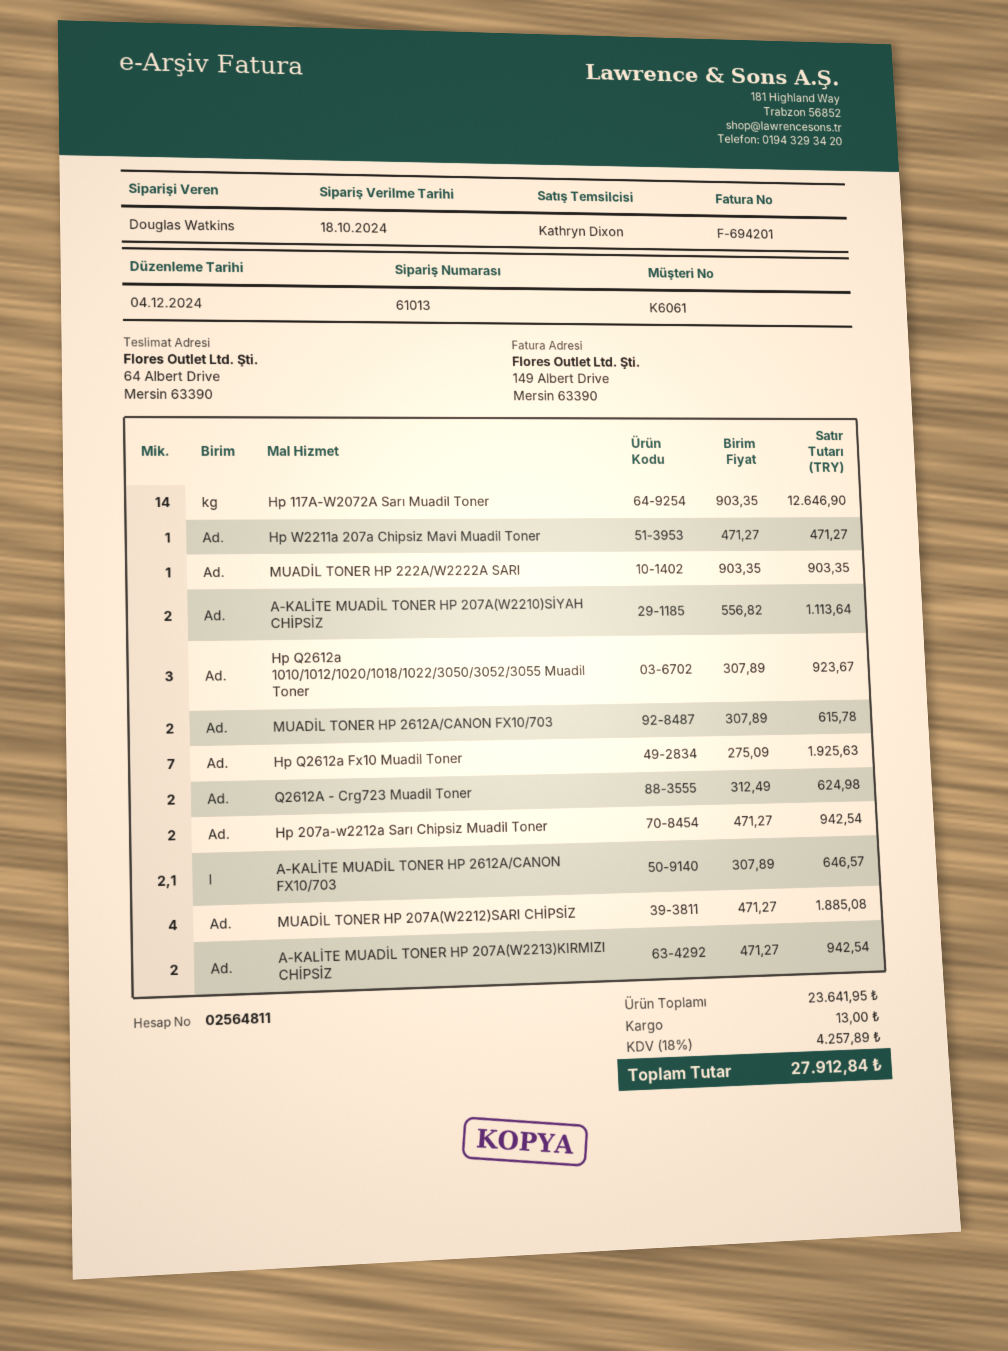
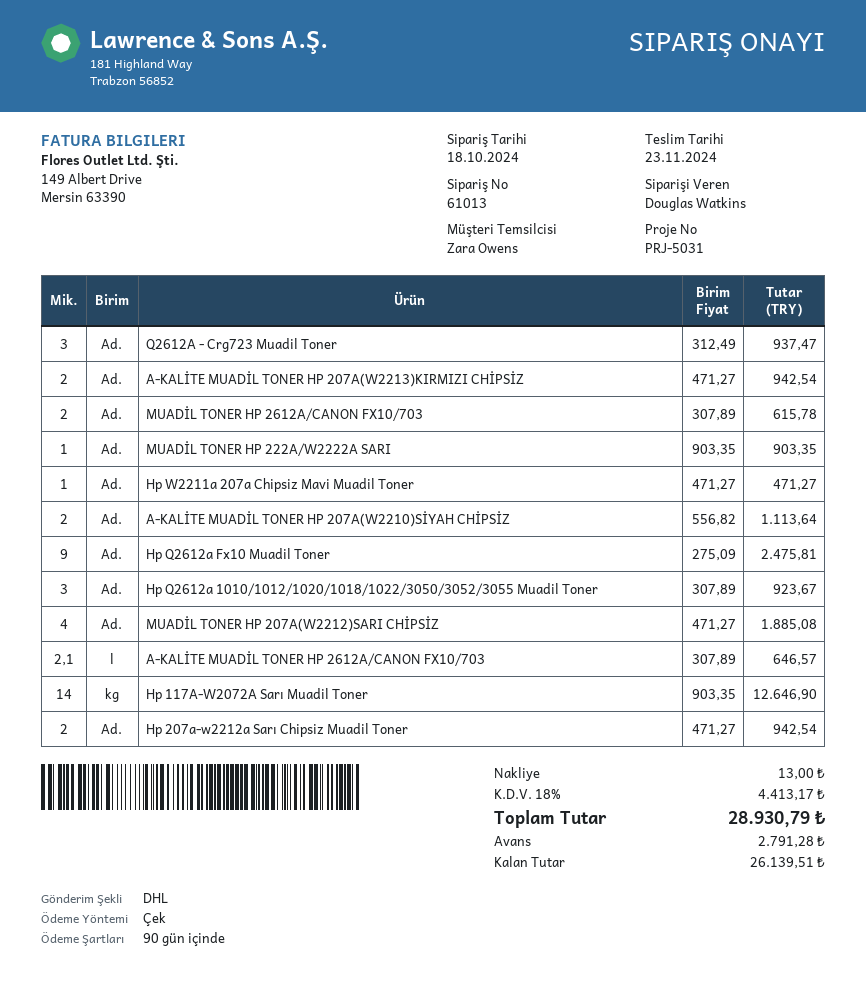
sales rep: Kathryn Dixon -> Zara Owens
Hp Q2612a Fx10 Muadil Toner: 7 x 275.09 = 1925.63 -> 9 x 275.09 = 2475.81
Q2612A - Crg723 Muadil Toner: 2 x 312.49 = 624.98 -> 3 x 312.49 = 937.47
tax: 18% = 4257.89 -> 18% = 4413.17
total: 27912.84 -> 28930.79

